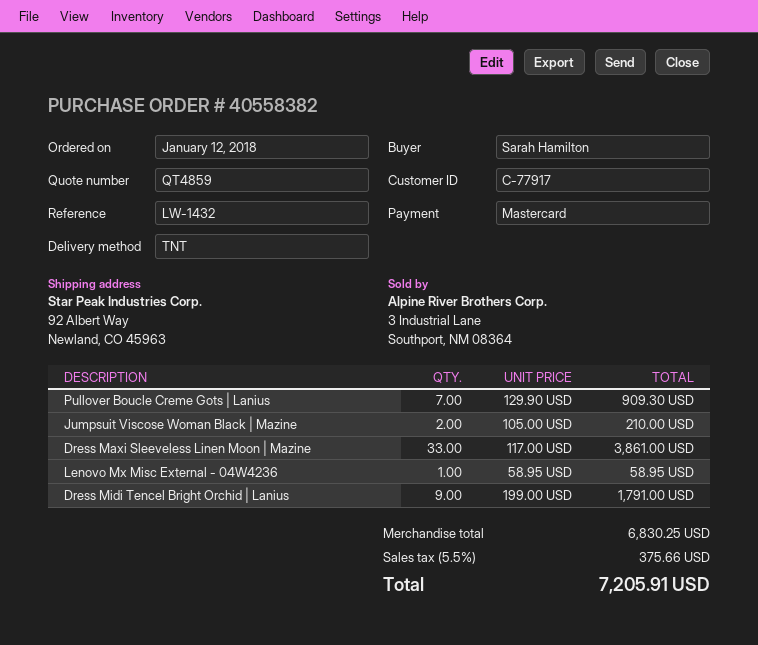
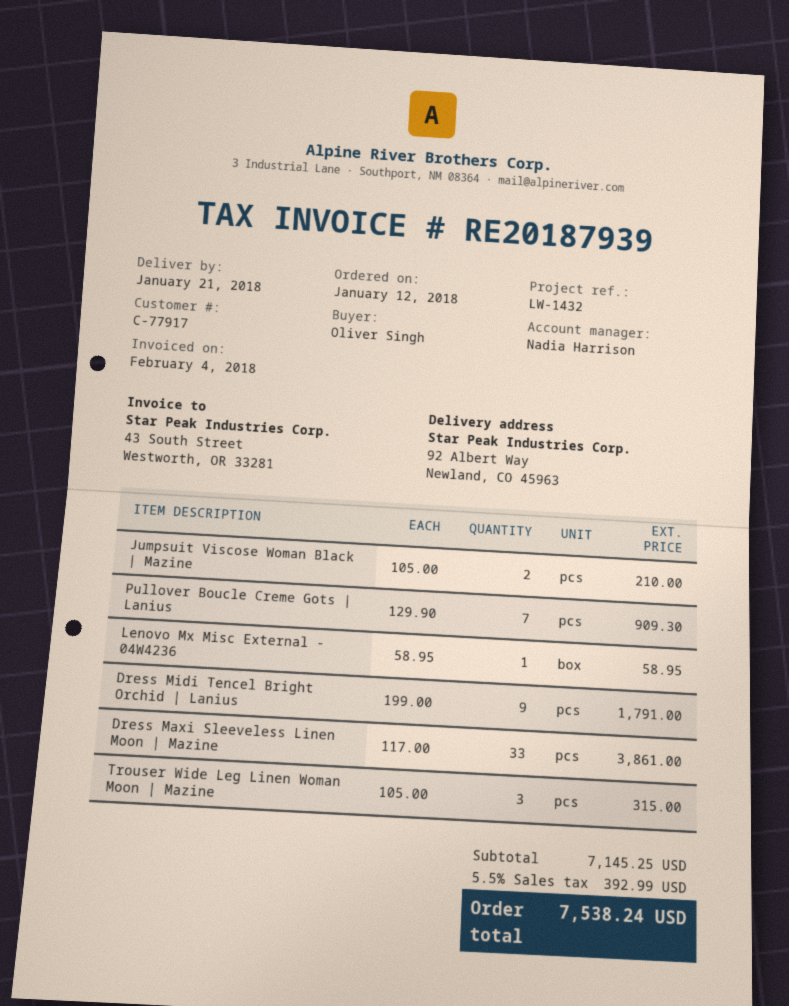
ordered by: Sarah Hamilton -> Oliver Singh
Trouser Wide Leg Linen Woman Moon | Mazine: none -> 3 x 105.00 = 315.00
subtotal: 6830.25 -> 7145.25
tax: 5.5% = 375.66 -> 5.5% = 392.99
total: 7205.91 -> 7538.24

